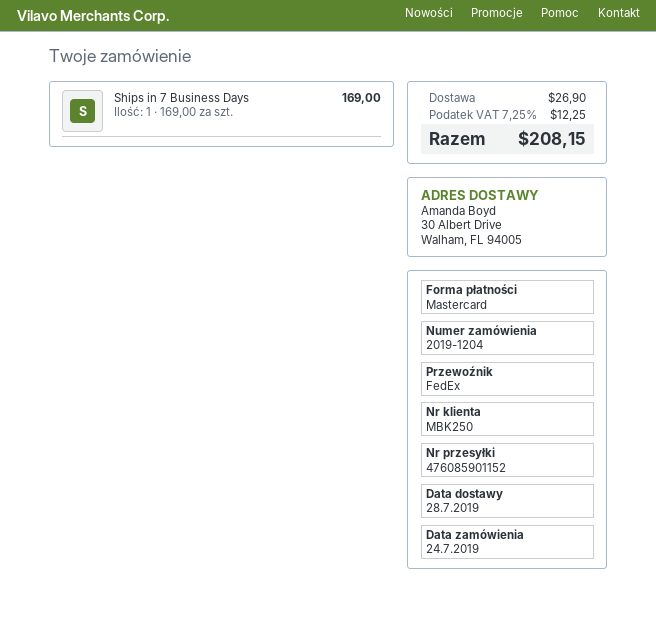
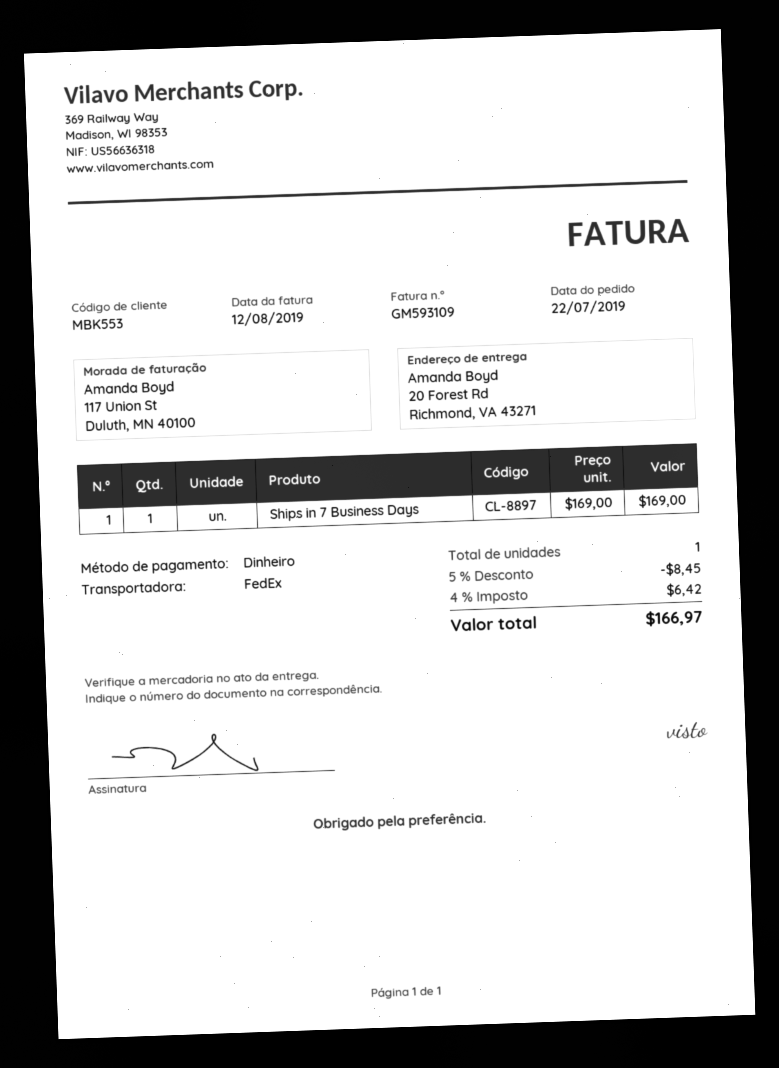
order date: 2019-07-24 -> 2019-07-22
customer number: MBK250 -> MBK553
payment method: Mastercard -> cash
ship to: 30 Albert Drive, Walham, FL 94005 -> 20 Forest Rd, Richmond, VA 43271
discount: none -> 5% = 8.45
shipping: 26.90 -> none
tax: 7.25% = 12.25 -> 4% = 6.42
total: 208.15 -> 166.97

